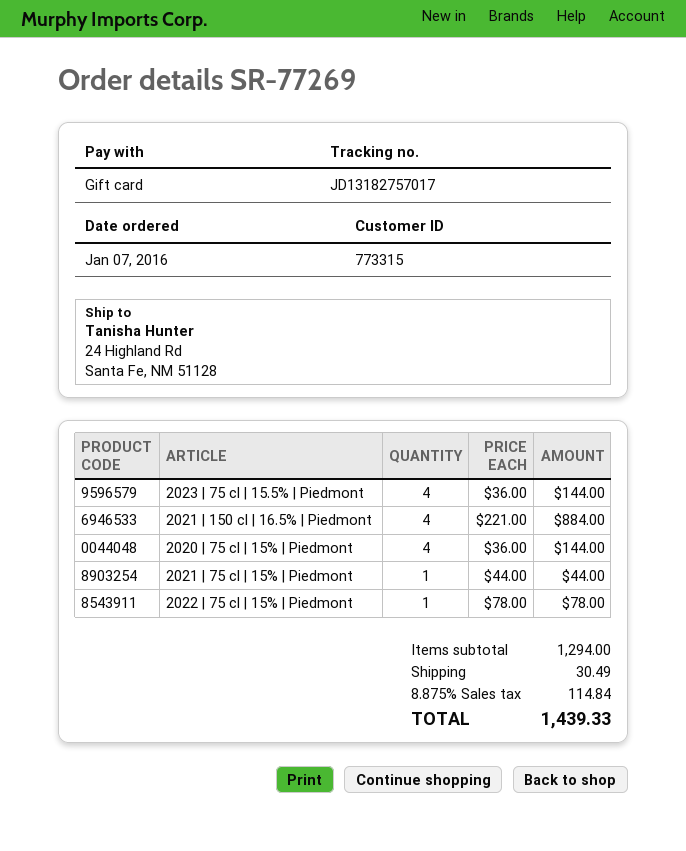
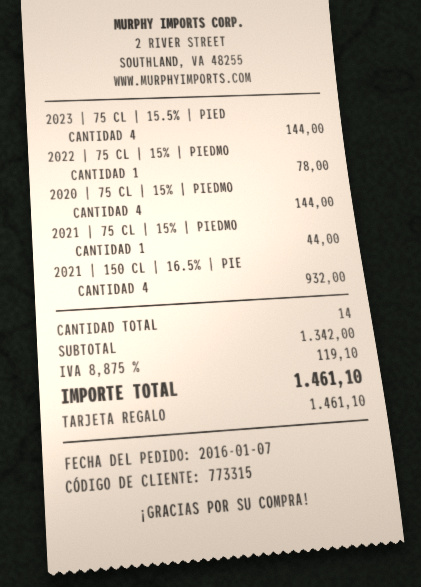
2021 | 150 cl | 16.5% | Piedmont: 4 for 884.00 -> 4 for 932.00
subtotal: 1294.00 -> 1342.00
shipping: 30.49 -> none
tax: 8.875% = 114.84 -> 8.875% = 119.10
total: 1439.33 -> 1461.10

